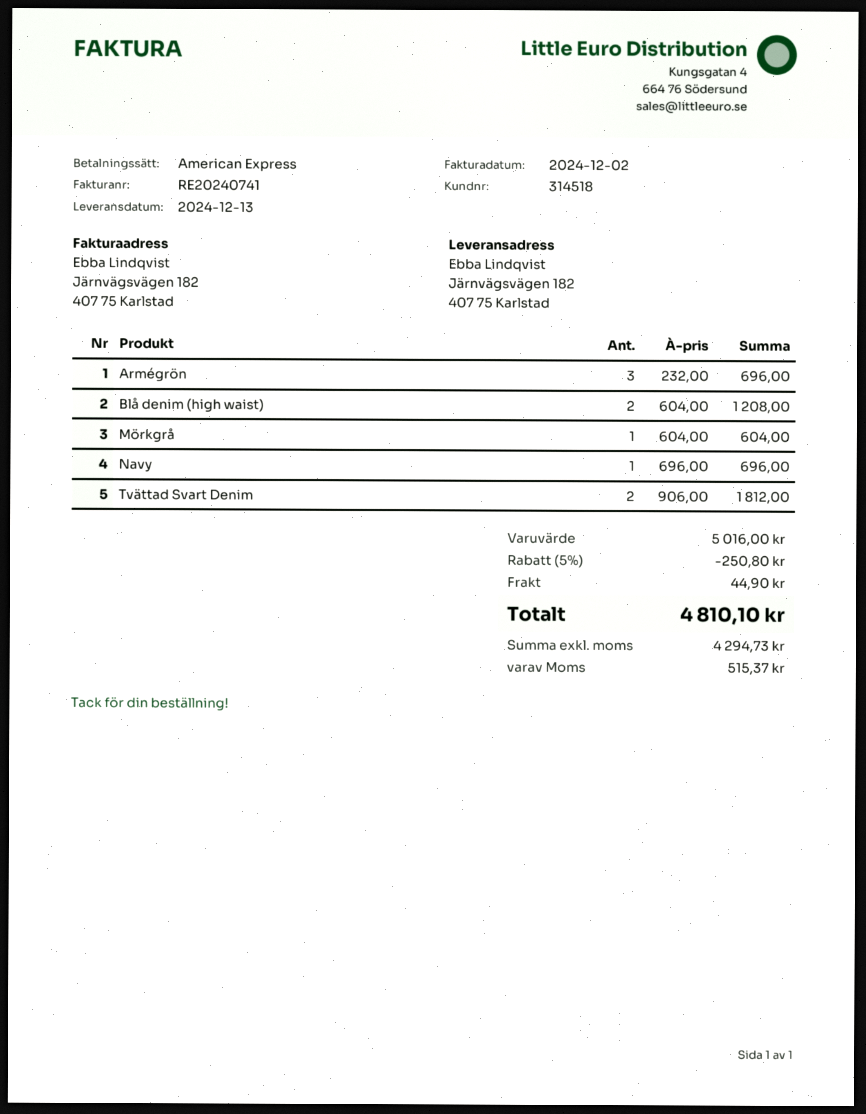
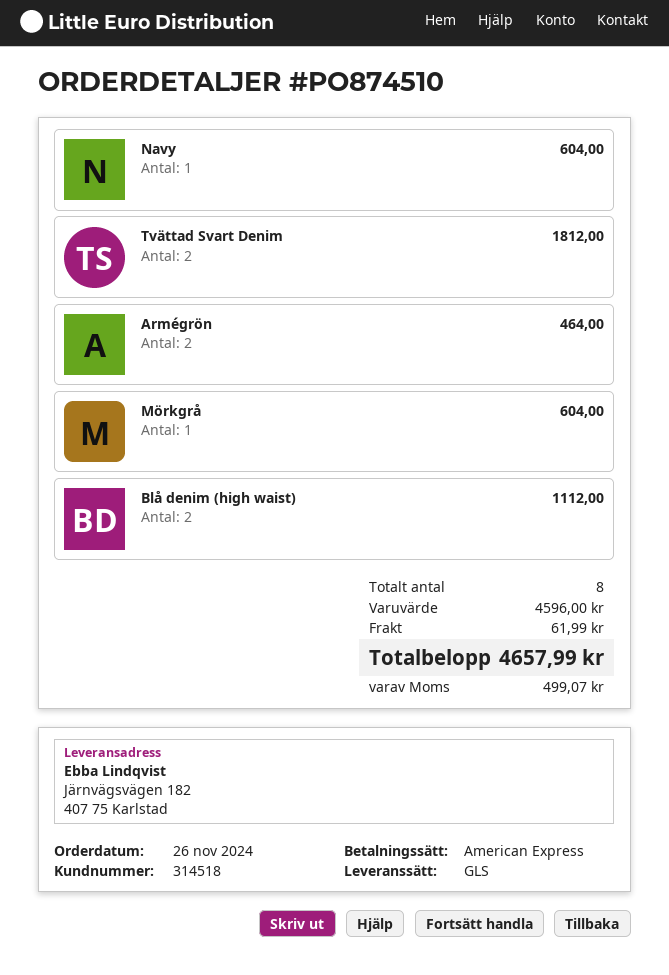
Armégrön: 3 for 696.00 -> 2 for 464.00
Blå denim (high waist): 2 for 1208.00 -> 2 for 1112.00
Navy: 1 for 696.00 -> 1 for 604.00
subtotal: 5016.00 -> 4596.00
discount: 5% = 250.80 -> none
shipping: 44.90 -> 61.99
tax: 515.37 -> 499.07
total: 4810.10 -> 4657.99

